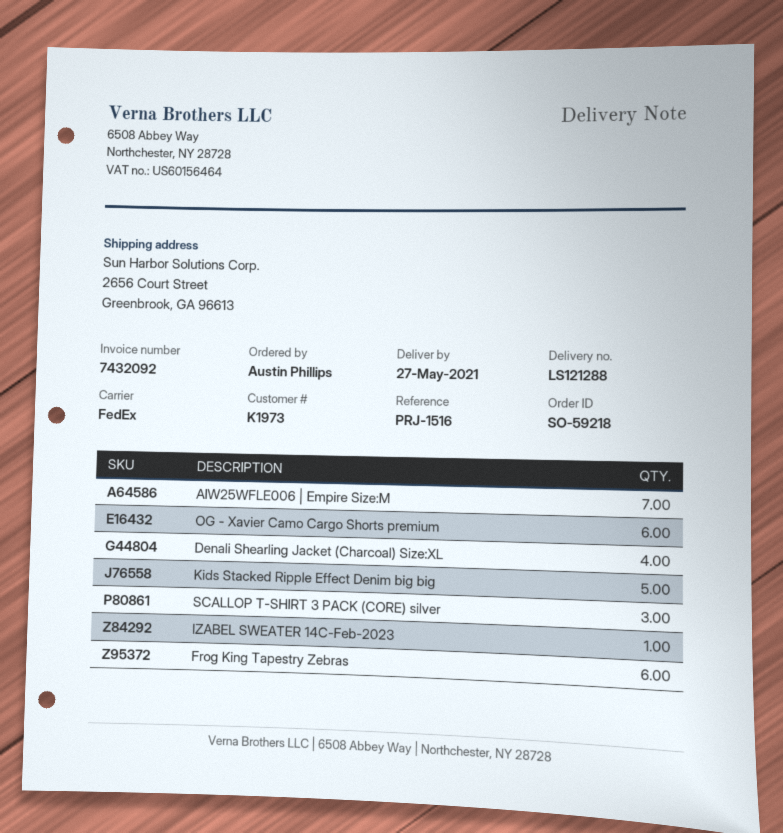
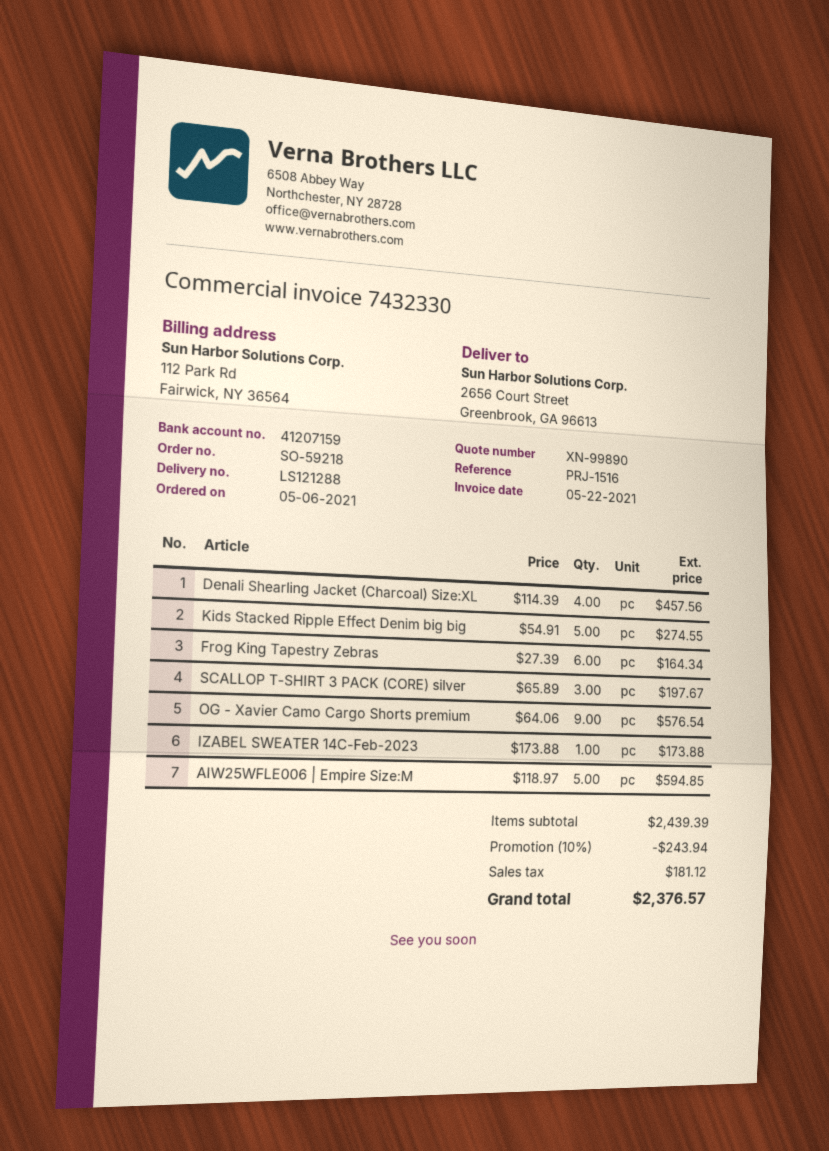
invoice number: 7432092 -> 7432330
AIW25WFLE006 | Empire Size:M: 7 -> 5
OG - Xavier Camo Cargo Shorts premium: 6 -> 9

